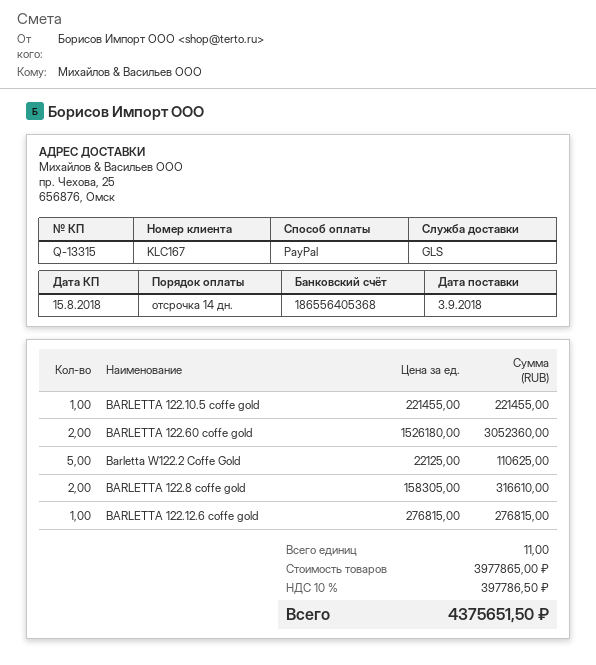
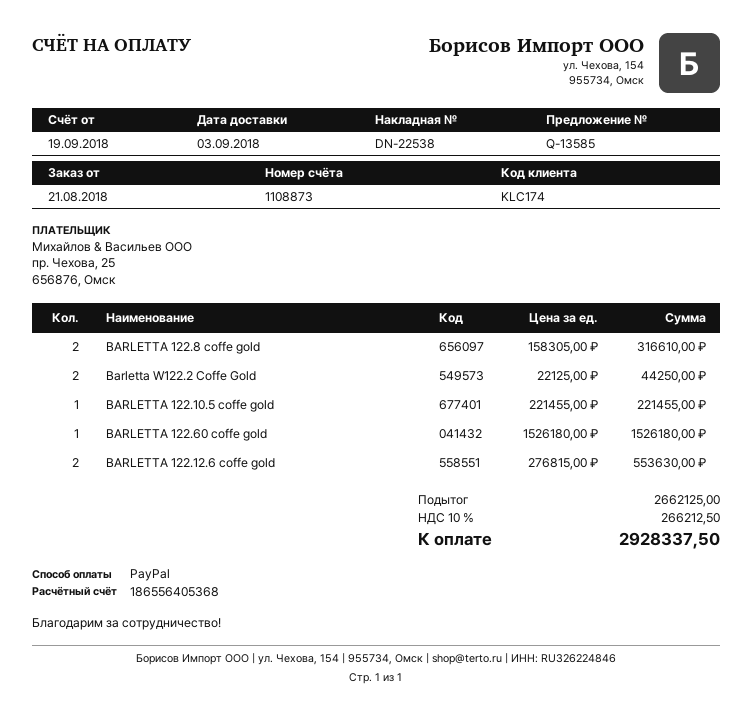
quote number: Q-13315 -> Q-13585
customer number: KLC167 -> KLC174
BARLETTA 122.60 coffe gold: 2 x 1526180.00 = 3052360.00 -> 1 x 1526180.00 = 1526180.00
Barletta W122.2 Coffe Gold: 5 x 22125.00 = 110625.00 -> 2 x 22125.00 = 44250.00
BARLETTA 122.12.6 coffe gold: 1 x 276815.00 = 276815.00 -> 2 x 276815.00 = 553630.00
subtotal: 3977865.00 -> 2662125.00
tax: 10% = 397786.50 -> 10% = 266212.50
total: 4375651.50 -> 2928337.50

